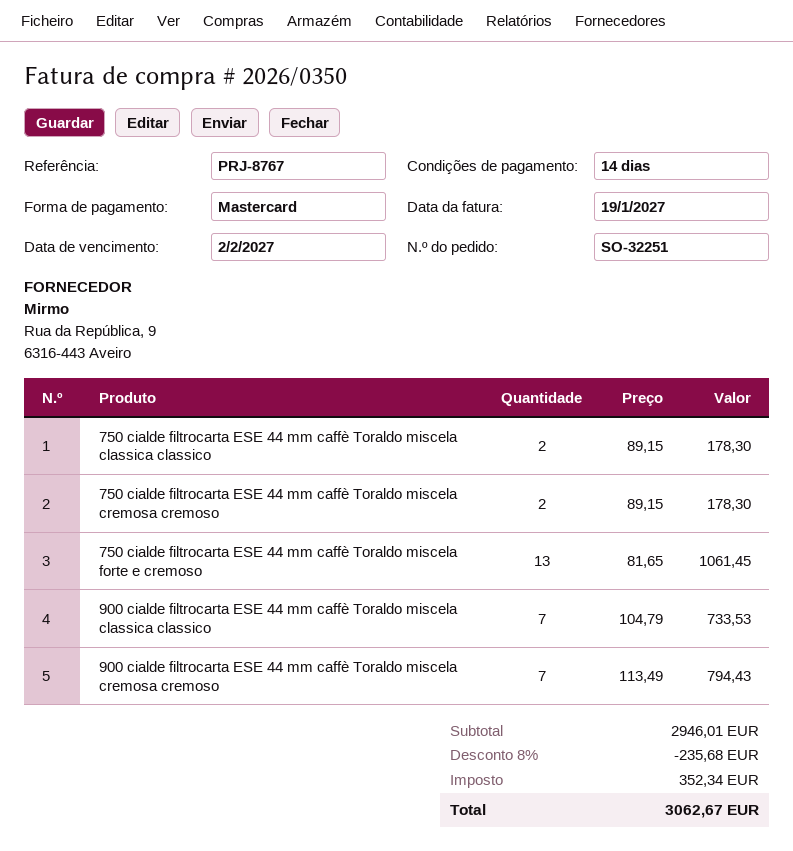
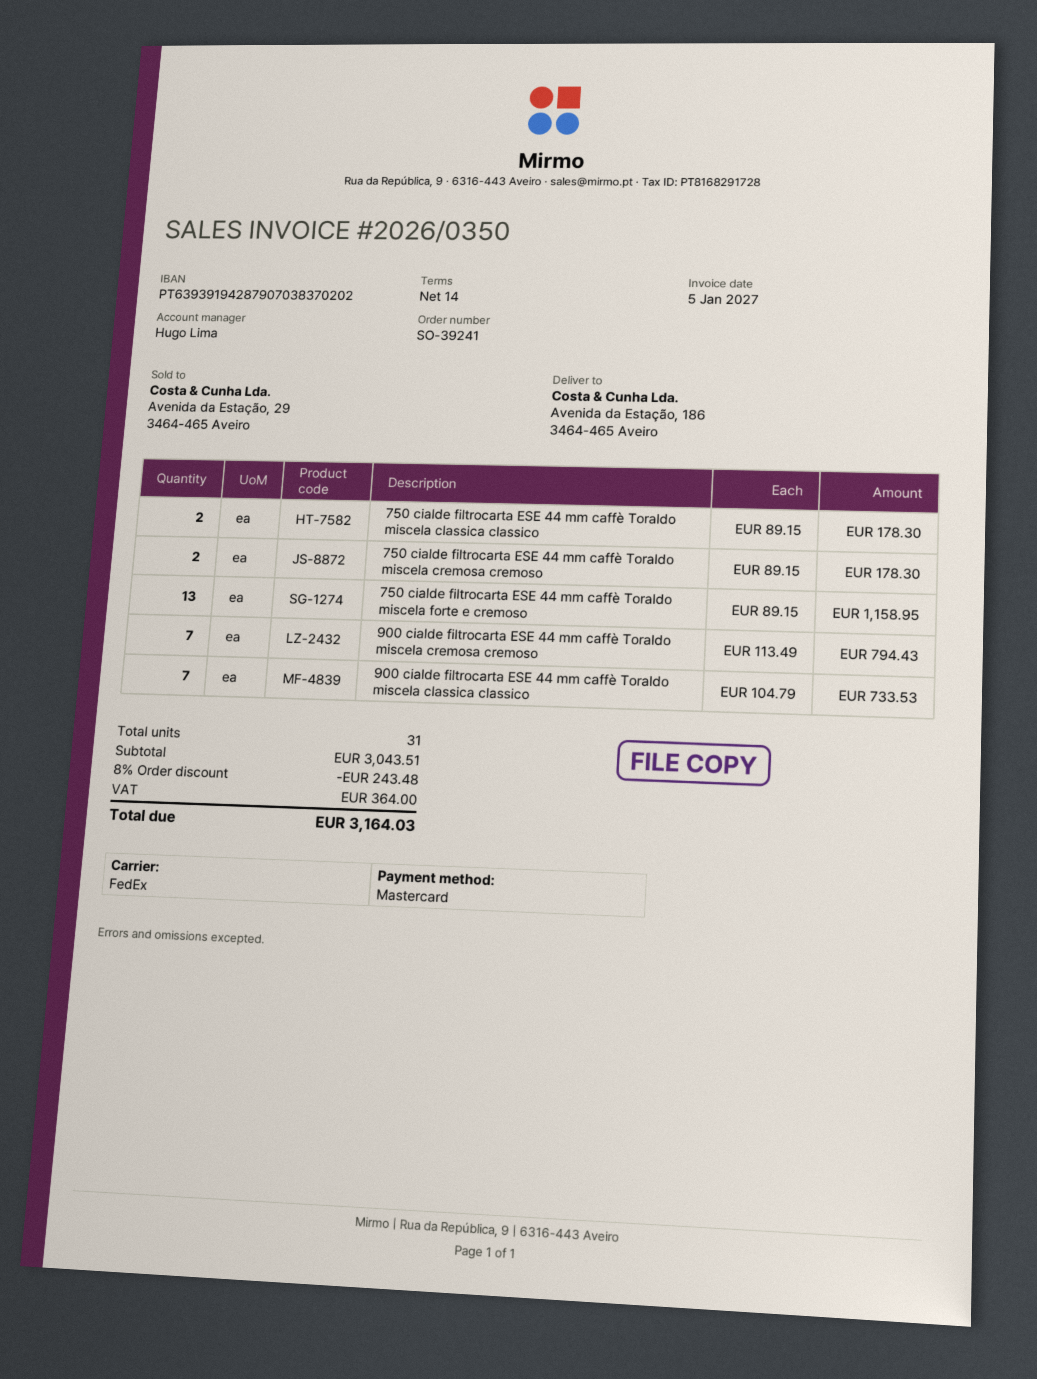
order number: SO-32251 -> SO-39241
invoice date: 2027-01-19 -> 2027-01-05
750 cialde filtrocarta ESE 44 mm caffè Toraldo miscela forte e cremoso: 13 x 81.65 = 1061.45 -> 13 x 89.15 = 1158.95
subtotal: 2946.01 -> 3043.51
discount: 8% = 235.68 -> 8% = 243.48
tax: 352.34 -> 364.00
total: 3062.67 -> 3164.03

